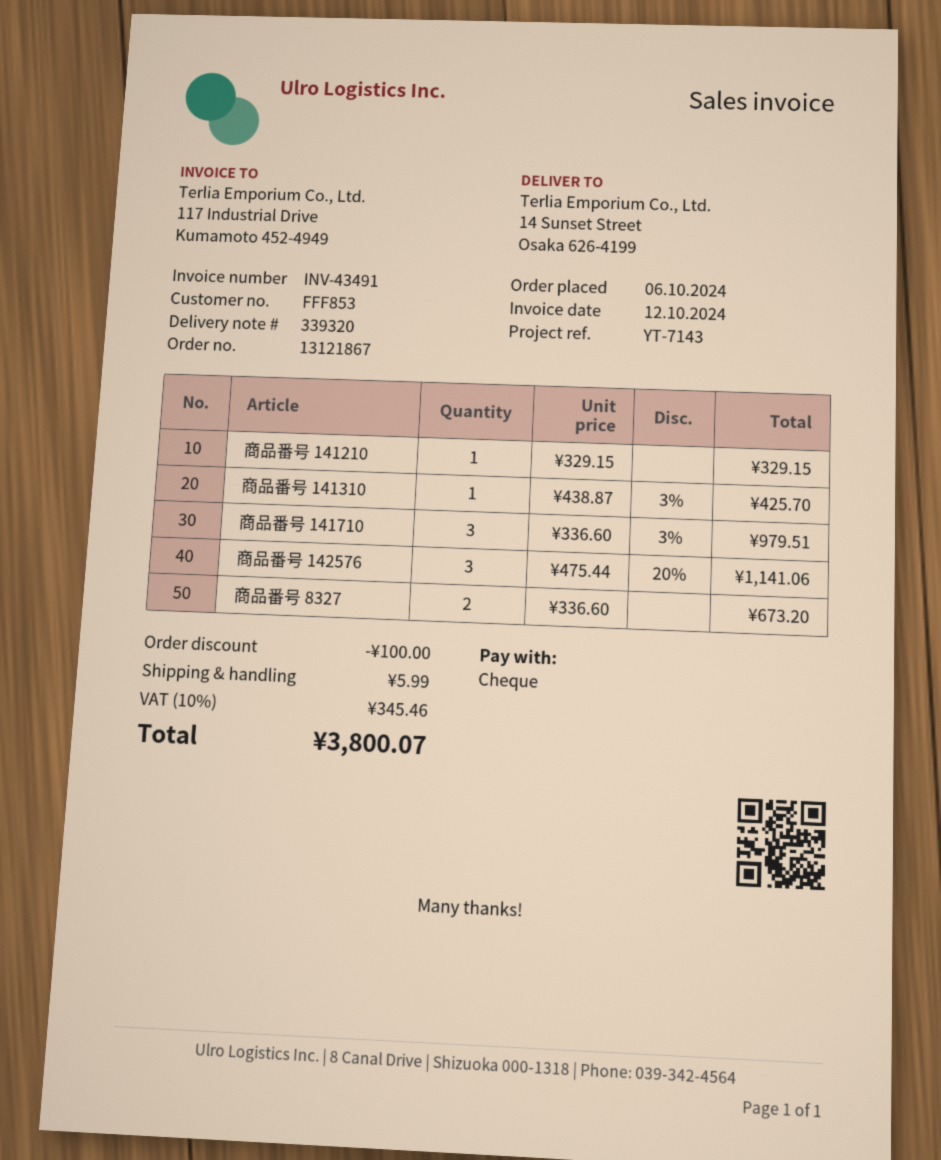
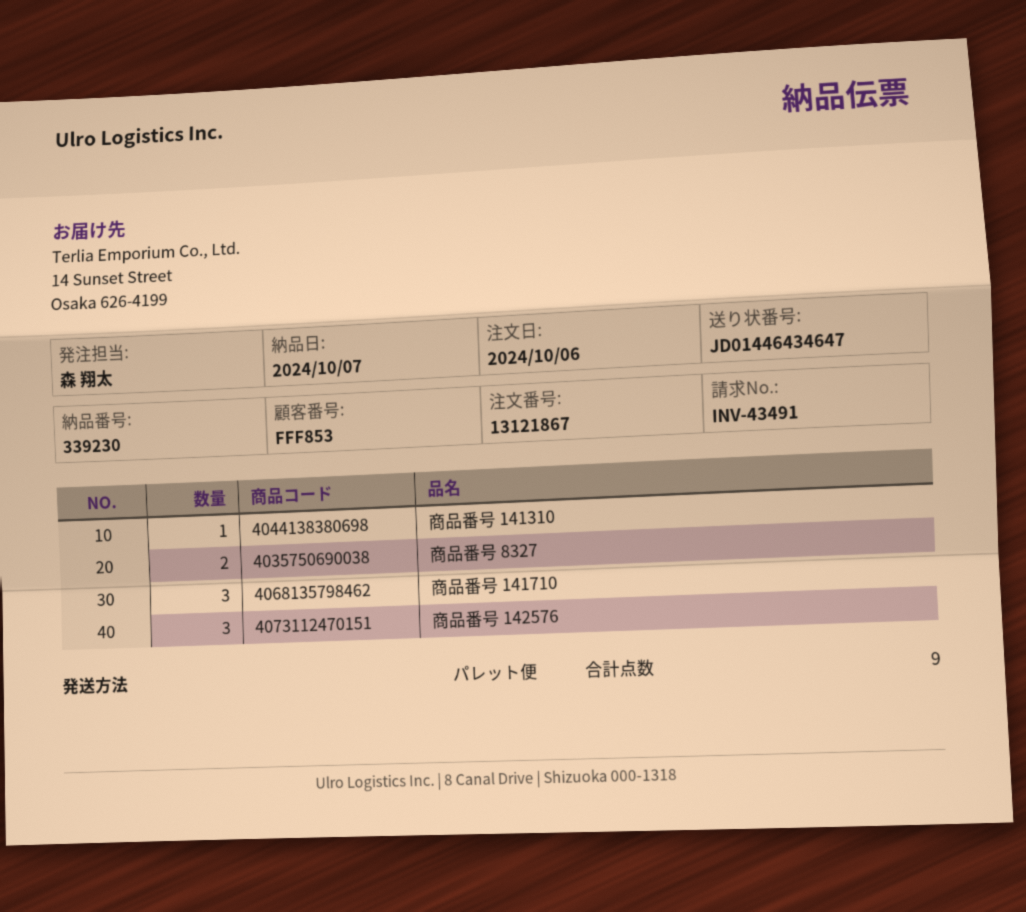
delivery note number: 339320 -> 339230
商品番号 141210: 1 -> none

